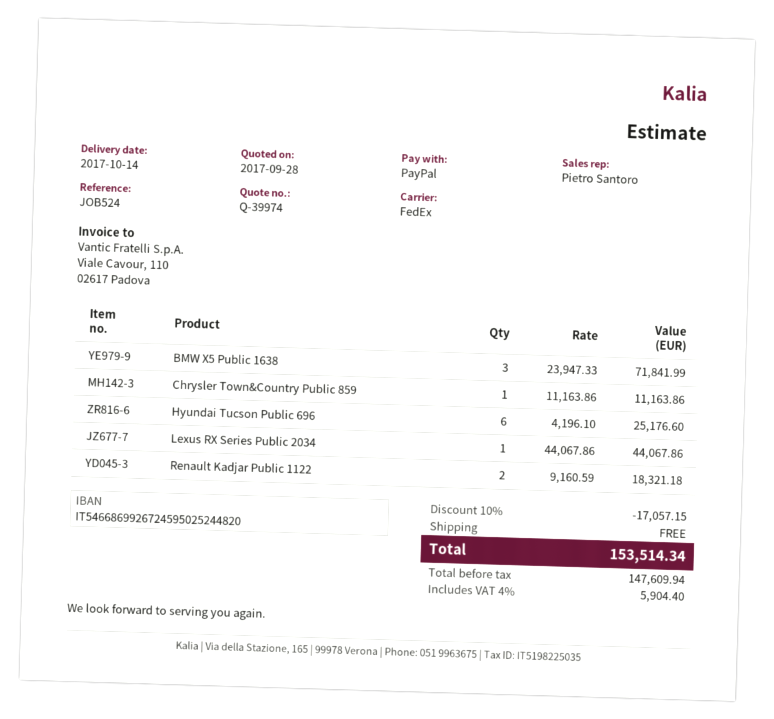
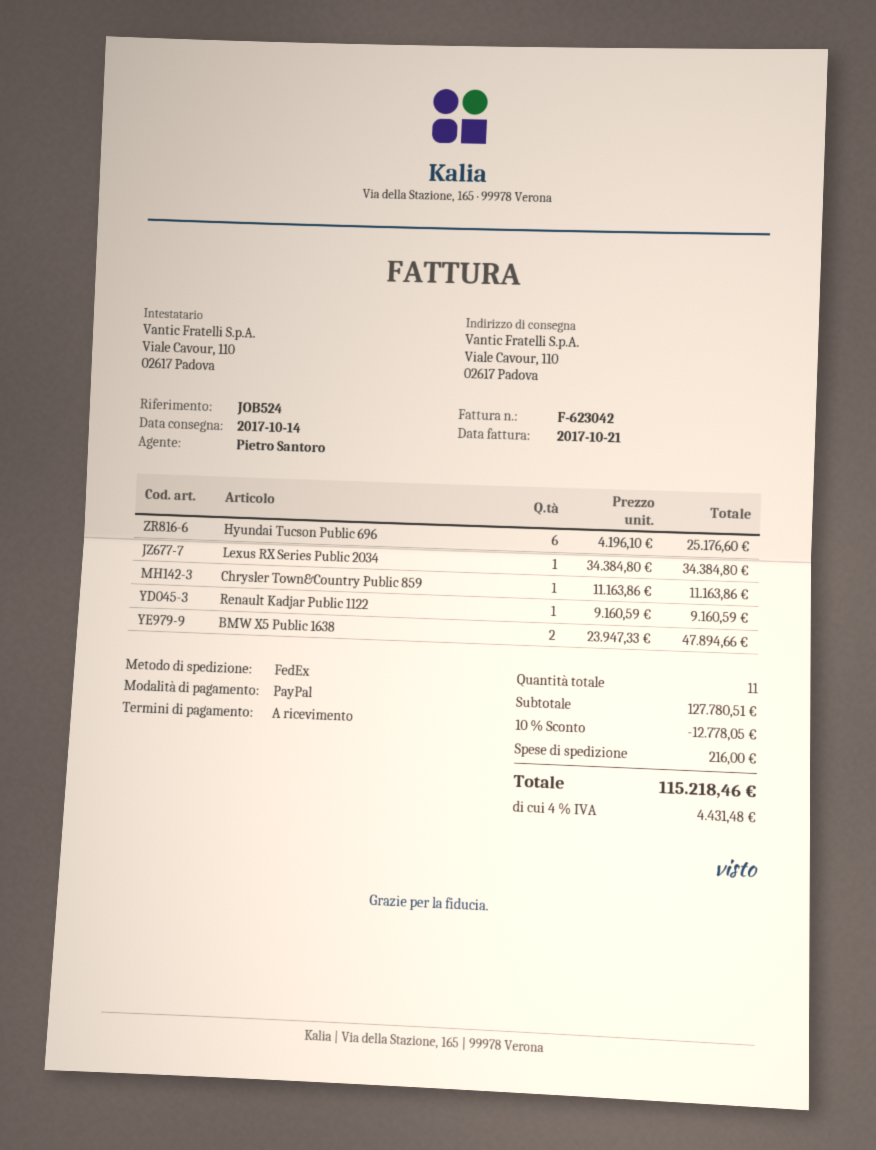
BMW X5 Public 1638: 3 x 23947.33 = 71841.99 -> 2 x 23947.33 = 47894.66
Lexus RX Series Public 2034: 1 x 44067.86 = 44067.86 -> 1 x 34384.80 = 34384.80
Renault Kadjar Public 1122: 2 x 9160.59 = 18321.18 -> 1 x 9160.59 = 9160.59
discount: 10% = 17057.15 -> 10% = 12778.05
shipping: 0.00 -> 216.00
tax: 4% = 5904.40 -> 4% = 4431.48
total: 153514.34 -> 115218.46

